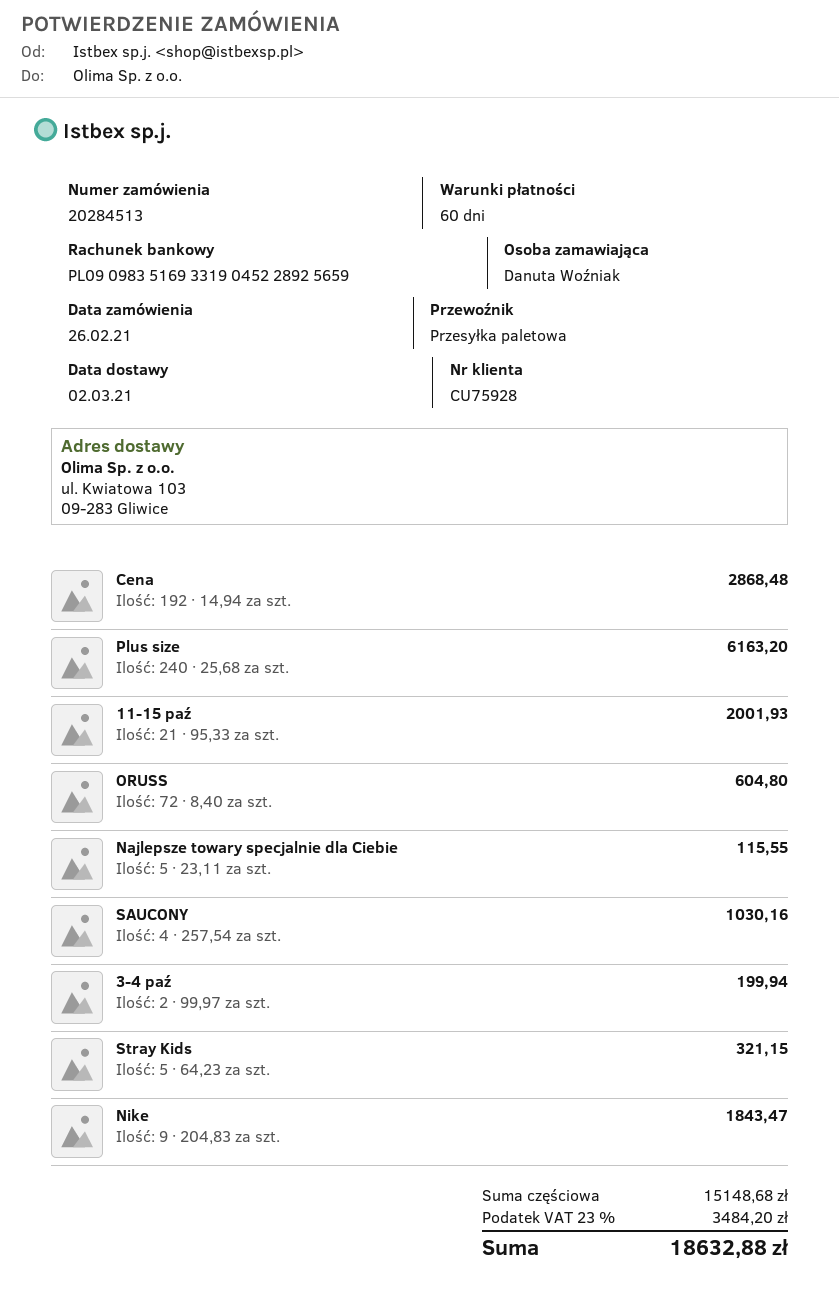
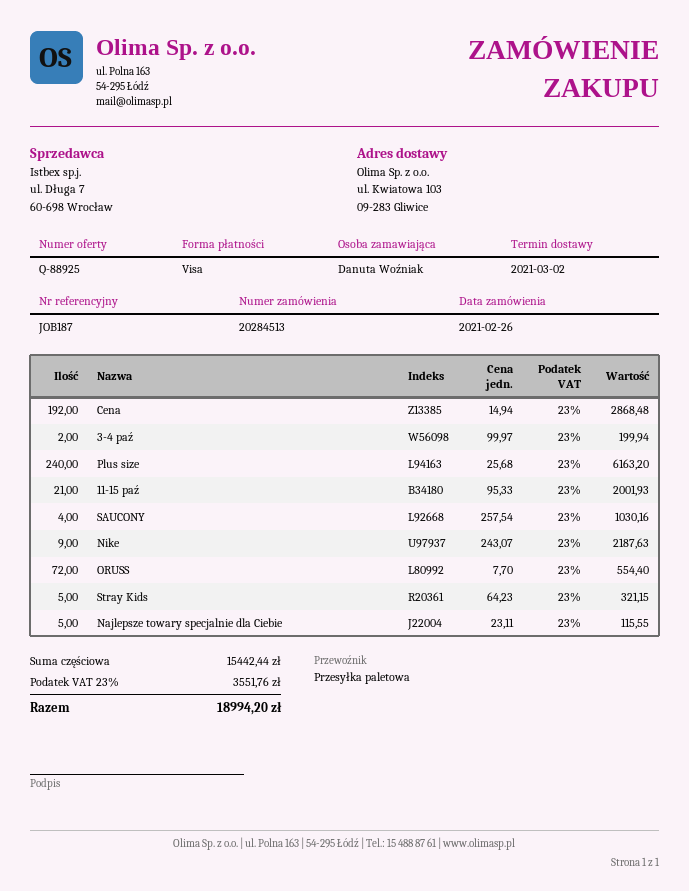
ORUSS: 72 x 8.40 = 604.80 -> 72 x 7.70 = 554.40
Nike: 9 x 204.83 = 1843.47 -> 9 x 243.07 = 2187.63
subtotal: 15148.68 -> 15442.44
tax: 23% = 3484.20 -> 23% = 3551.76
total: 18632.88 -> 18994.20

